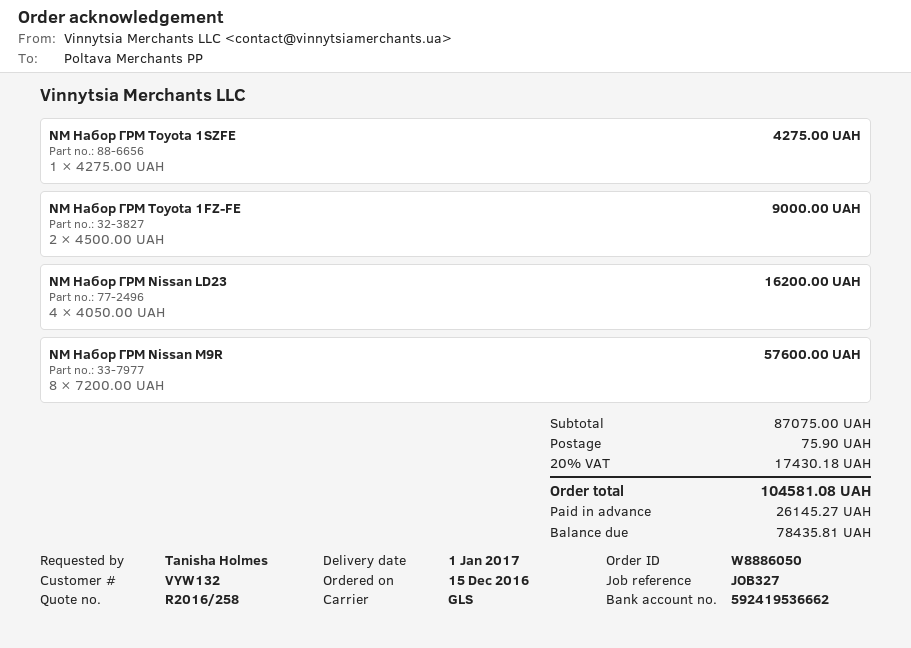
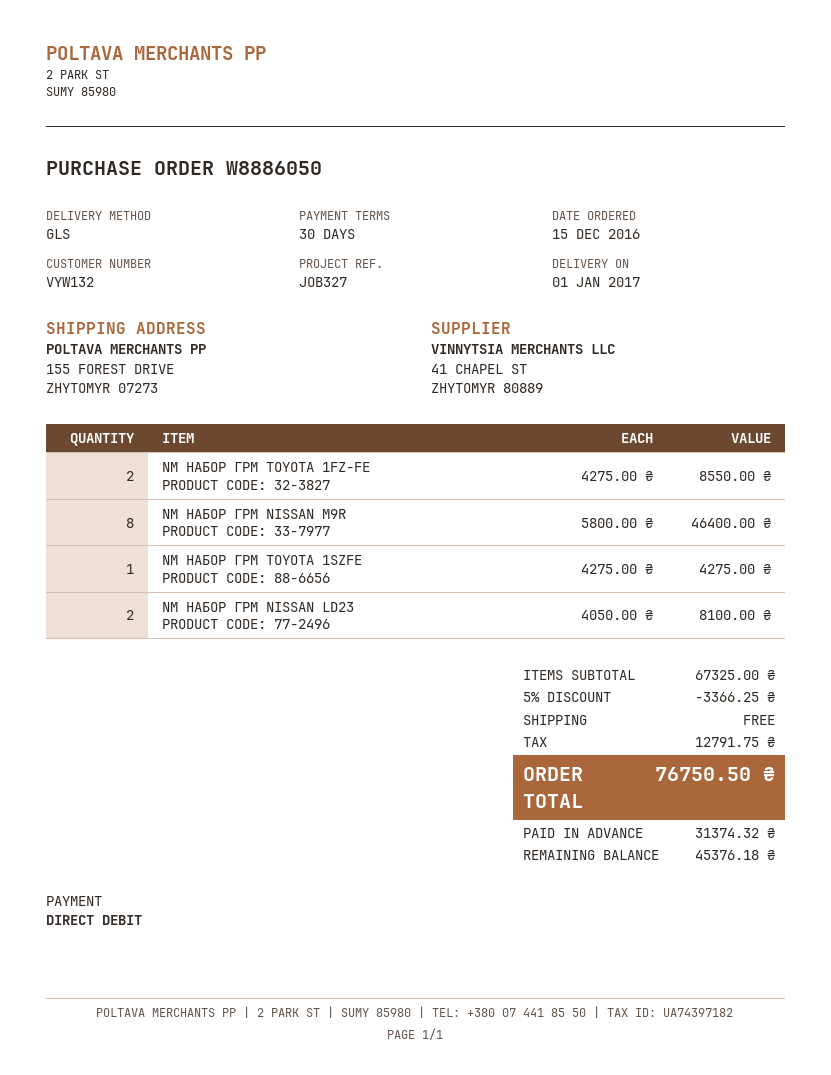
NM Набор ГРМ Toyota 1FZ-FE: 2 x 4500.00 = 9000.00 -> 2 x 4275.00 = 8550.00
NM Набор ГРМ Nissan LD23: 4 x 4050.00 = 16200.00 -> 2 x 4050.00 = 8100.00
NM Набор ГРМ Nissan M9R: 8 x 7200.00 = 57600.00 -> 8 x 5800.00 = 46400.00
subtotal: 87075.00 -> 67325.00
discount: none -> 5% = 3366.25
shipping: 75.90 -> 0.00
tax: 17430.18 -> 12791.75
total: 104581.08 -> 76750.50
deposit: 26145.27 -> 31374.32
balance: 78435.81 -> 45376.18

